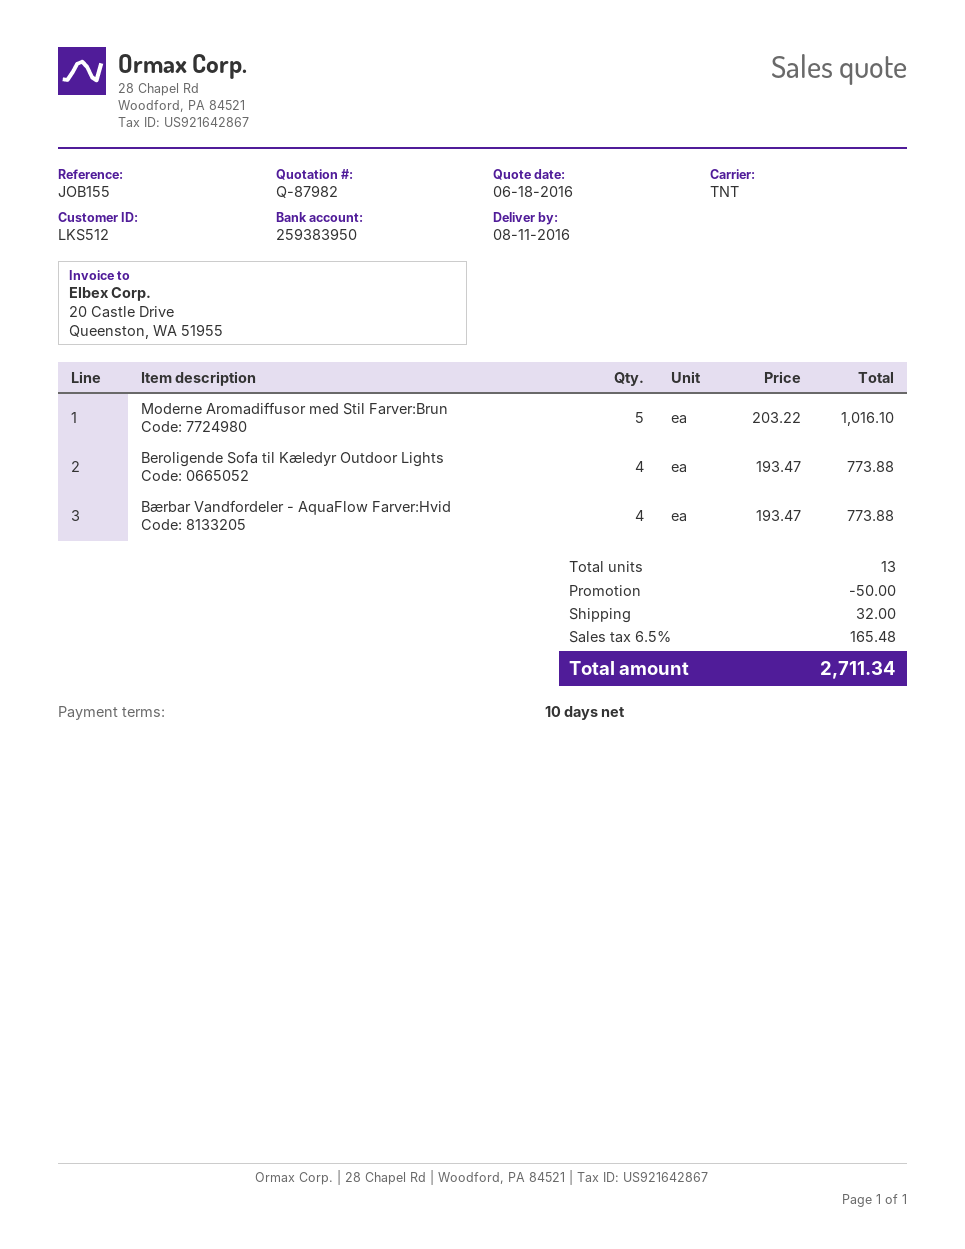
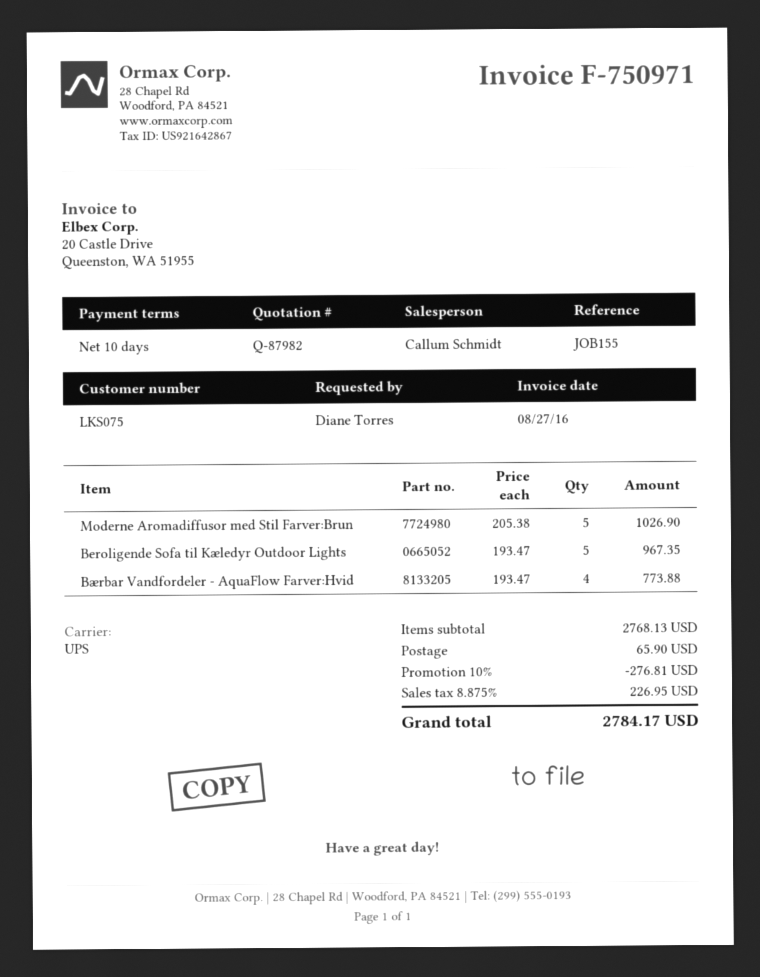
customer number: LKS512 -> LKS075
shipping method: TNT -> UPS
Moderne Aromadiffusor med Stil Farver:Brun: 5 x 203.22 = 1016.10 -> 5 x 205.38 = 1026.90
Beroligende Sofa til Kæledyr Outdoor Lights: 4 x 193.47 = 773.88 -> 5 x 193.47 = 967.35
discount: 50.00 -> 276.81
shipping: 32.00 -> 65.90
tax: 6.5% = 165.48 -> 8.875% = 226.95
total: 2711.34 -> 2784.17

